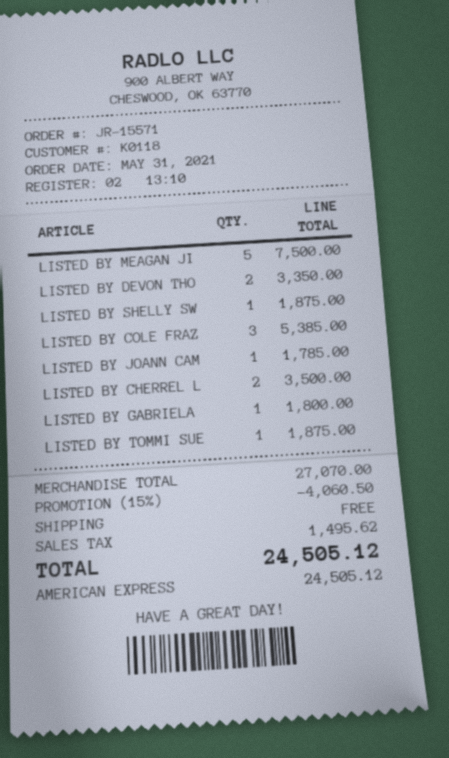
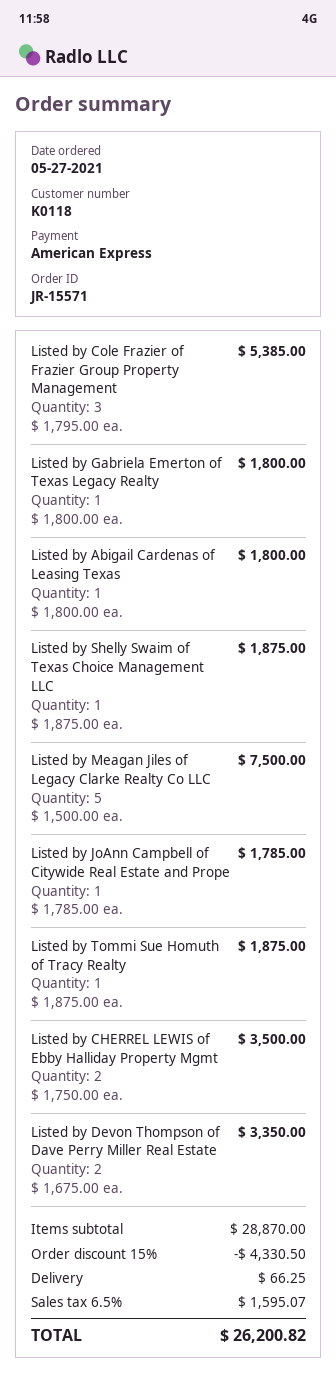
order date: 2021-05-31 -> 2021-05-27
Listed by Abigail Cardenas of Leasing Texas: none -> 1 for 1800.00
subtotal: 27070.00 -> 28870.00
discount: 15% = 4060.50 -> 15% = 4330.50
shipping: 0.00 -> 66.25
tax: 1495.62 -> 1595.07
total: 24505.12 -> 26200.82

